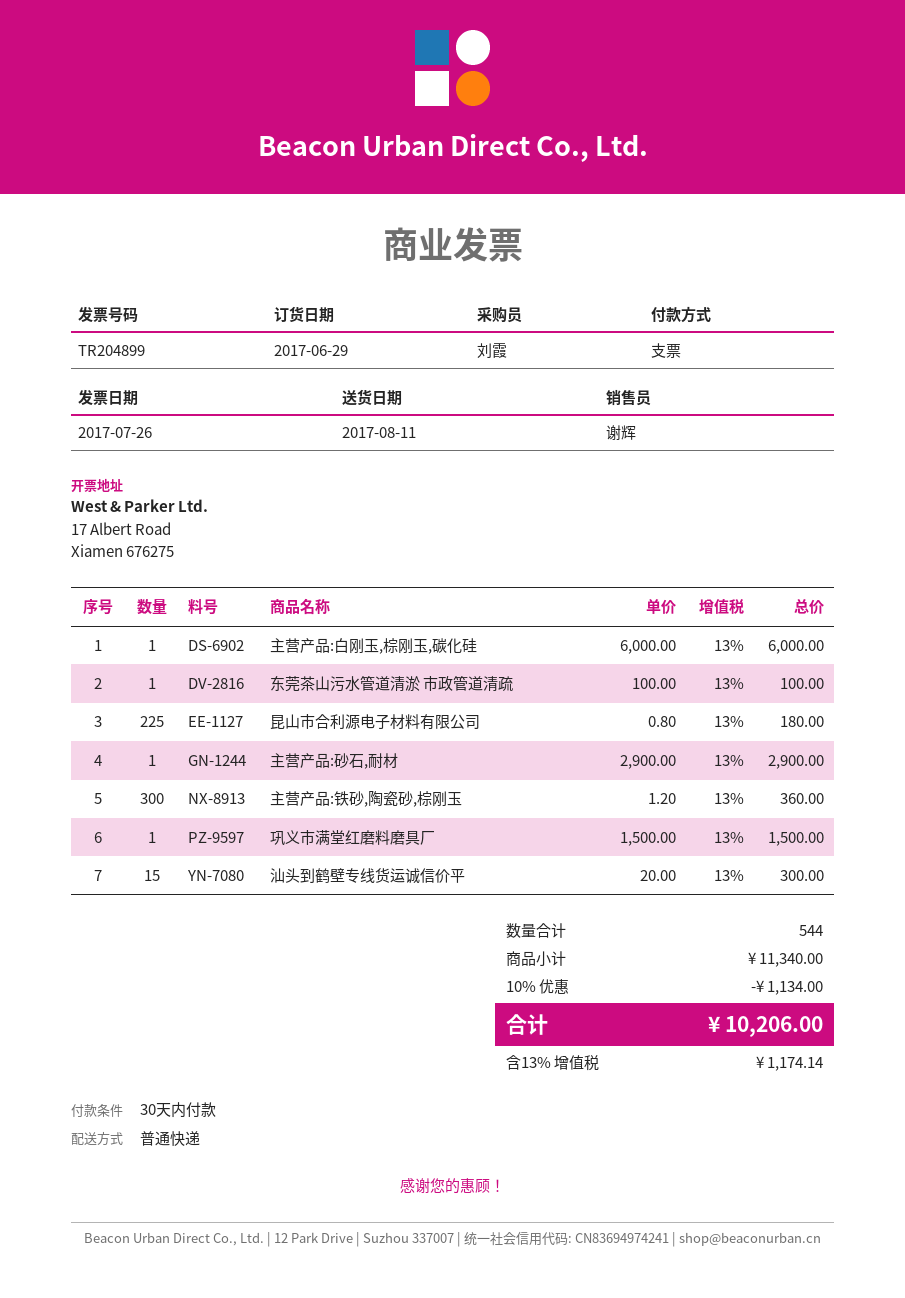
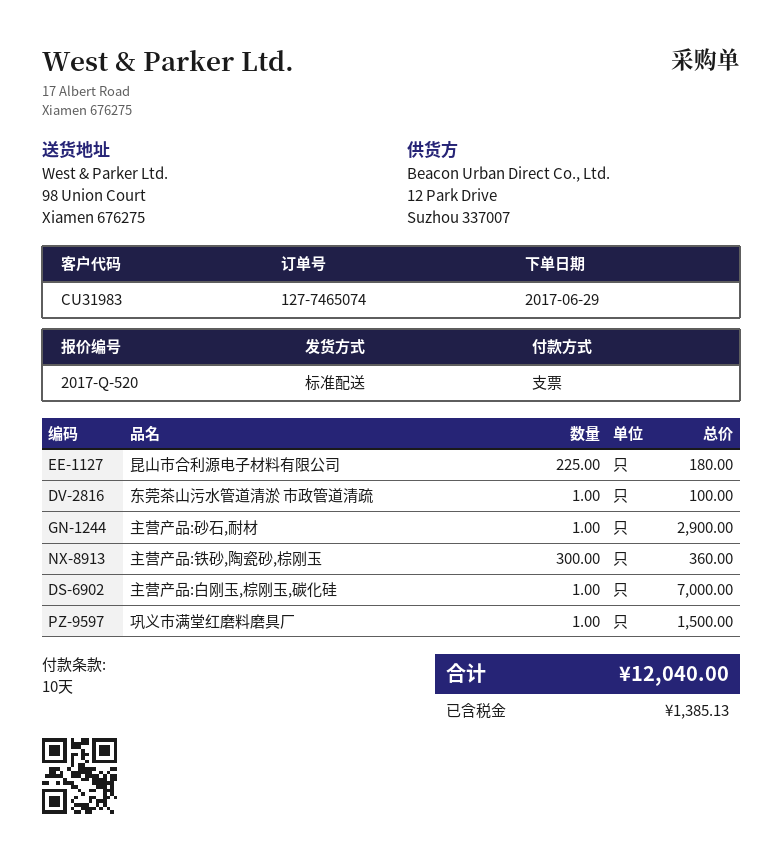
payment terms: 30 days -> 10 days
主营产品:白刚玉,棕刚玉,碳化硅: 1 for 6000.00 -> 1 for 7000.00
汕头到鹤壁专线货运诚信价平: 15 for 300.00 -> none
discount: 10% = 1134.00 -> none
tax: 1174.14 -> 1385.13
total: 10206.00 -> 12040.00

